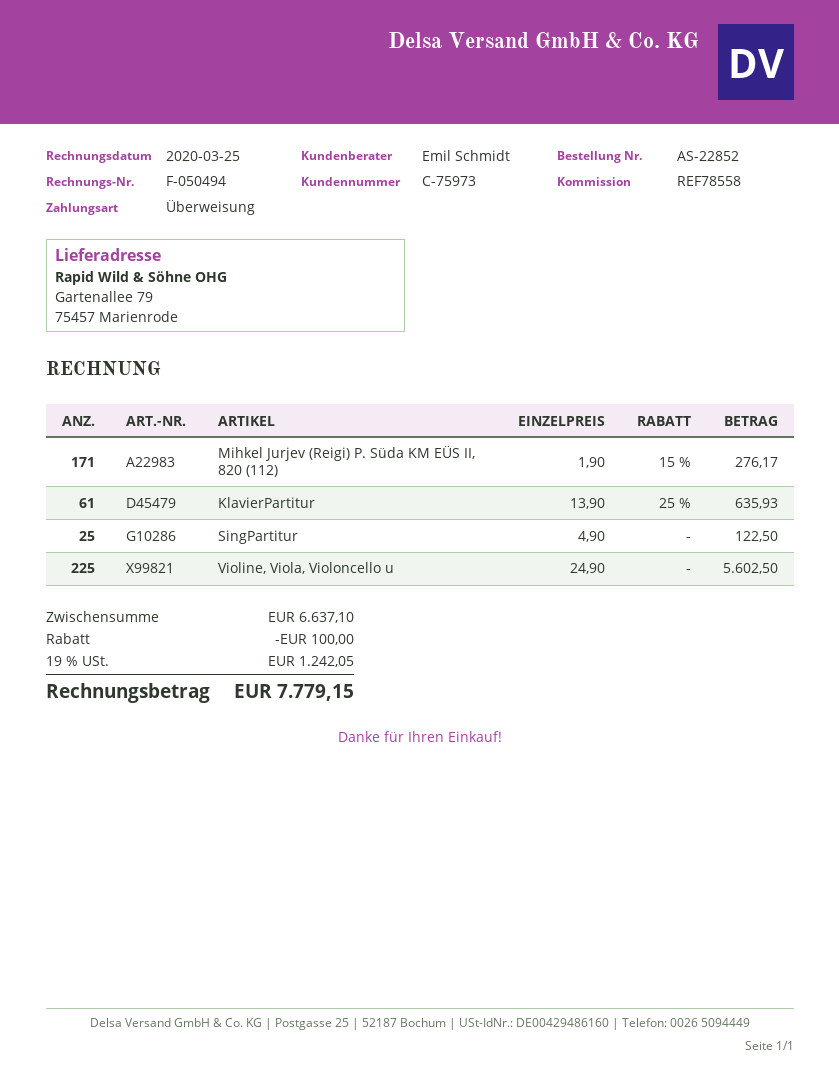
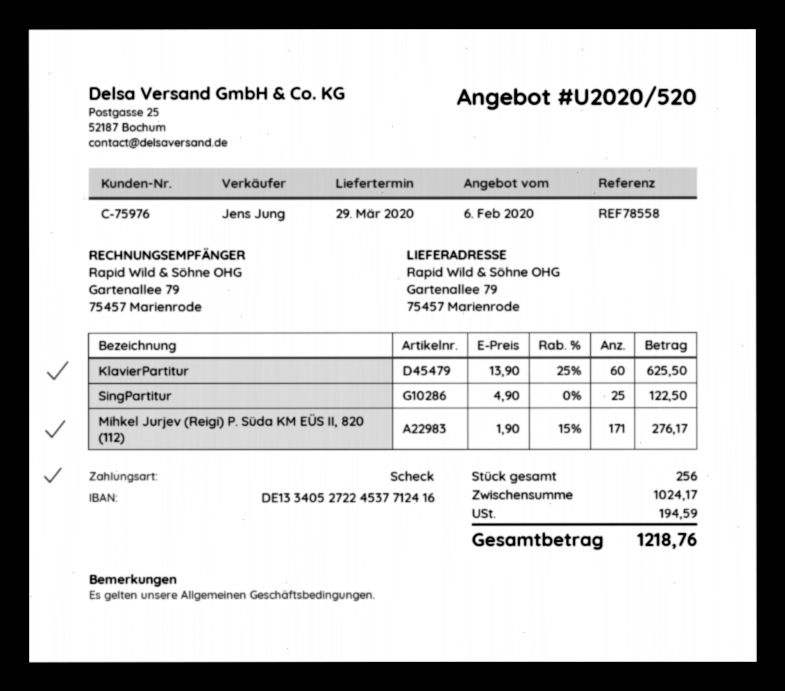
customer number: C-75973 -> C-75976
sales rep: Emil Schmidt -> Jens Jung
payment method: bank transfer -> cheque
KlavierPartitur: 61 x 13.90 - 25% = 635.93 -> 60 x 13.90 - 25% = 625.50
Violine, Viola, Violoncello u: 225 x 24.90 = 5602.50 -> none
subtotal: 6637.10 -> 1024.17
discount: 100.00 -> none
tax: 1242.05 -> 194.59
total: 7779.15 -> 1218.76

